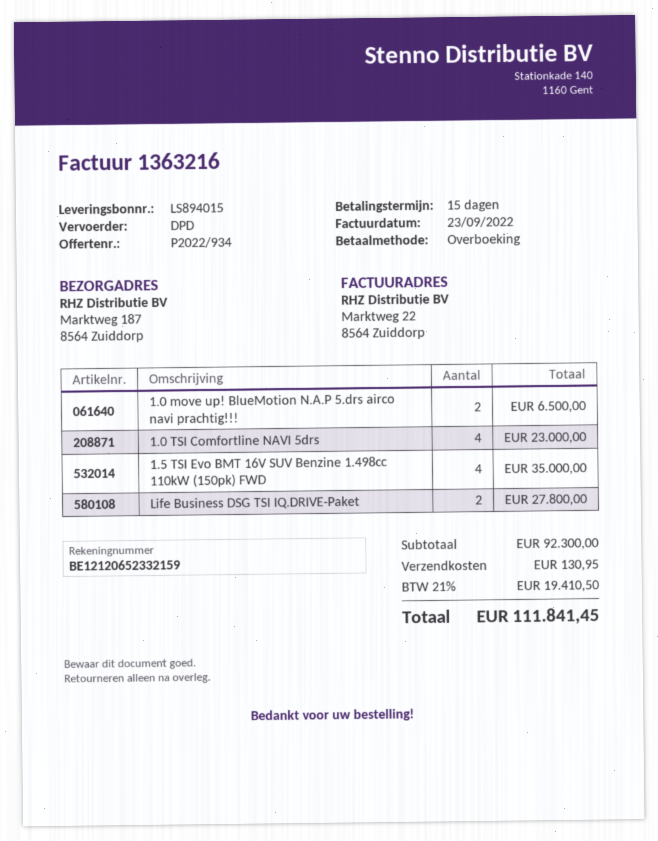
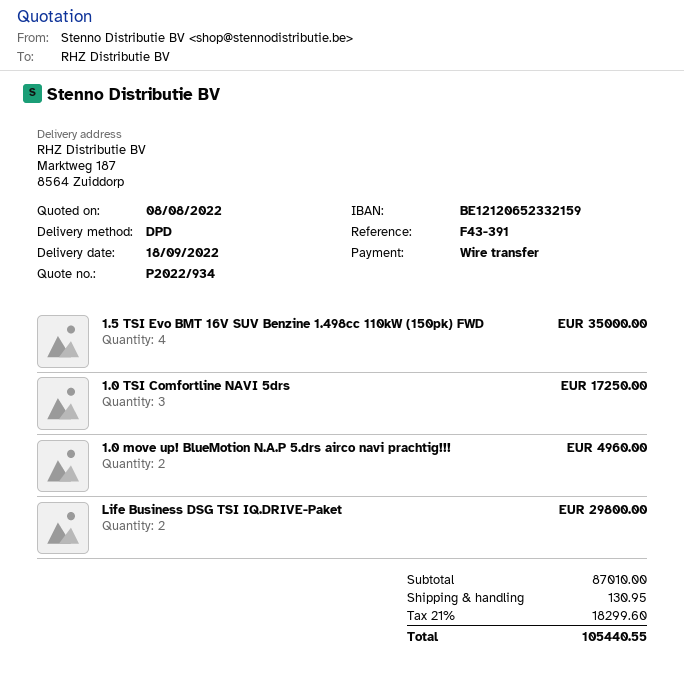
1.0 move up! BlueMotion N.A.P 5.drs airco navi prachtig!!!: 2 for 6500.00 -> 2 for 4960.00
1.0 TSI Comfortline NAVI 5drs: 4 for 23000.00 -> 3 for 17250.00
Life Business DSG TSI IQ.DRIVE-Paket: 2 for 27800.00 -> 2 for 29800.00
subtotal: 92300.00 -> 87010.00
tax: 21% = 19410.50 -> 21% = 18299.60
total: 111841.45 -> 105440.55

